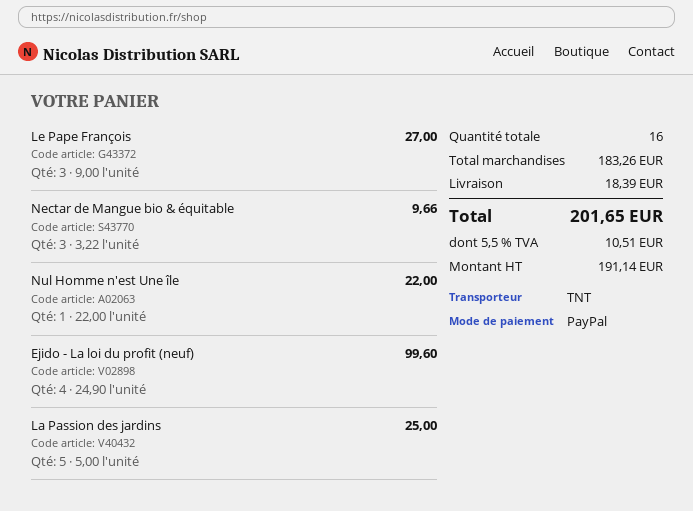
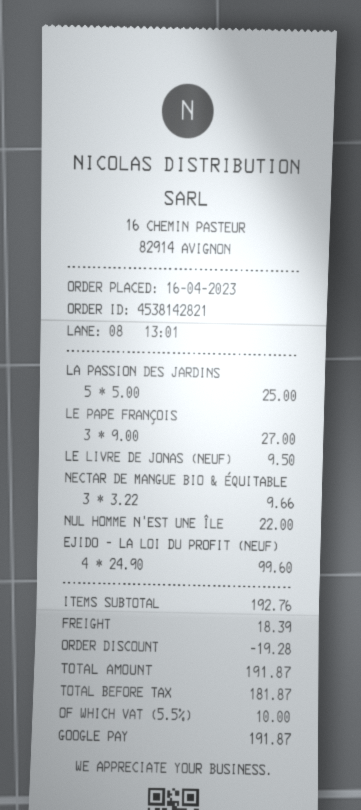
payment method: PayPal -> Google Pay
LE LIVRE DE JONAS (NEUF): none -> 1 x 9.50 = 9.50
subtotal: 183.26 -> 192.76
discount: none -> 19.28
net: 191.14 -> 181.87
tax: 5.5% = 10.51 -> 5.5% = 10.00
total: 201.65 -> 191.87

